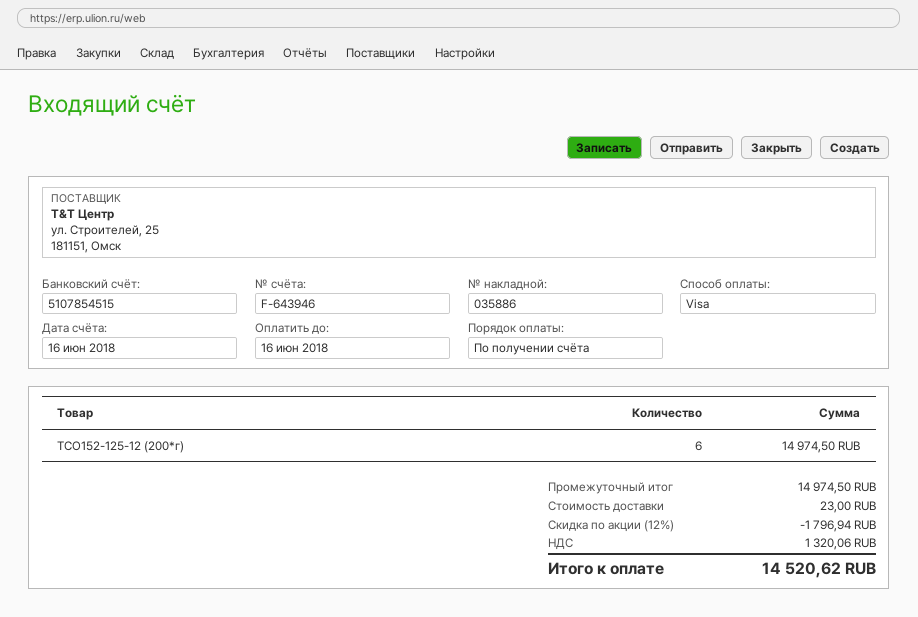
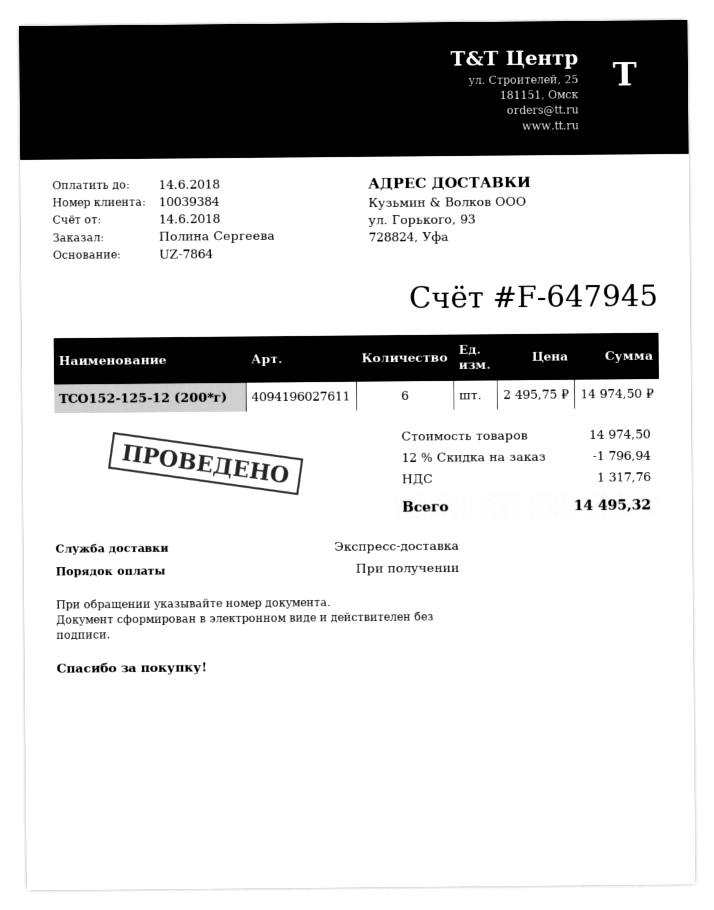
invoice number: F-643946 -> F-647945
invoice date: 2018-06-16 -> 2018-06-14
due date: 2018-06-16 -> 2018-06-14
shipping: 23.00 -> none
tax: 1320.06 -> 1317.76
total: 14520.62 -> 14495.32

